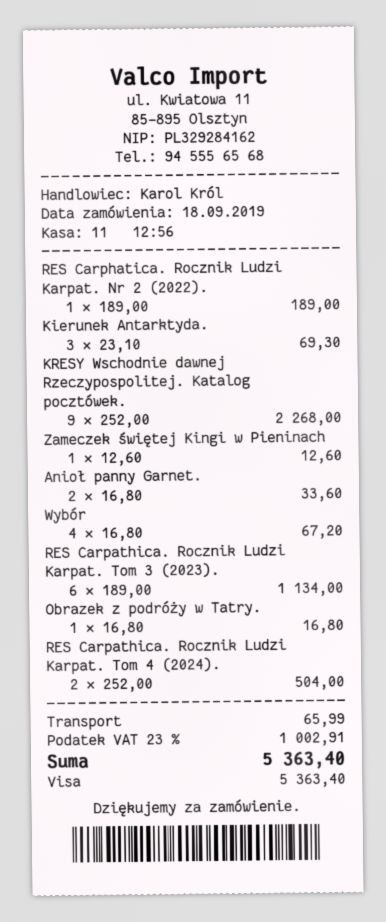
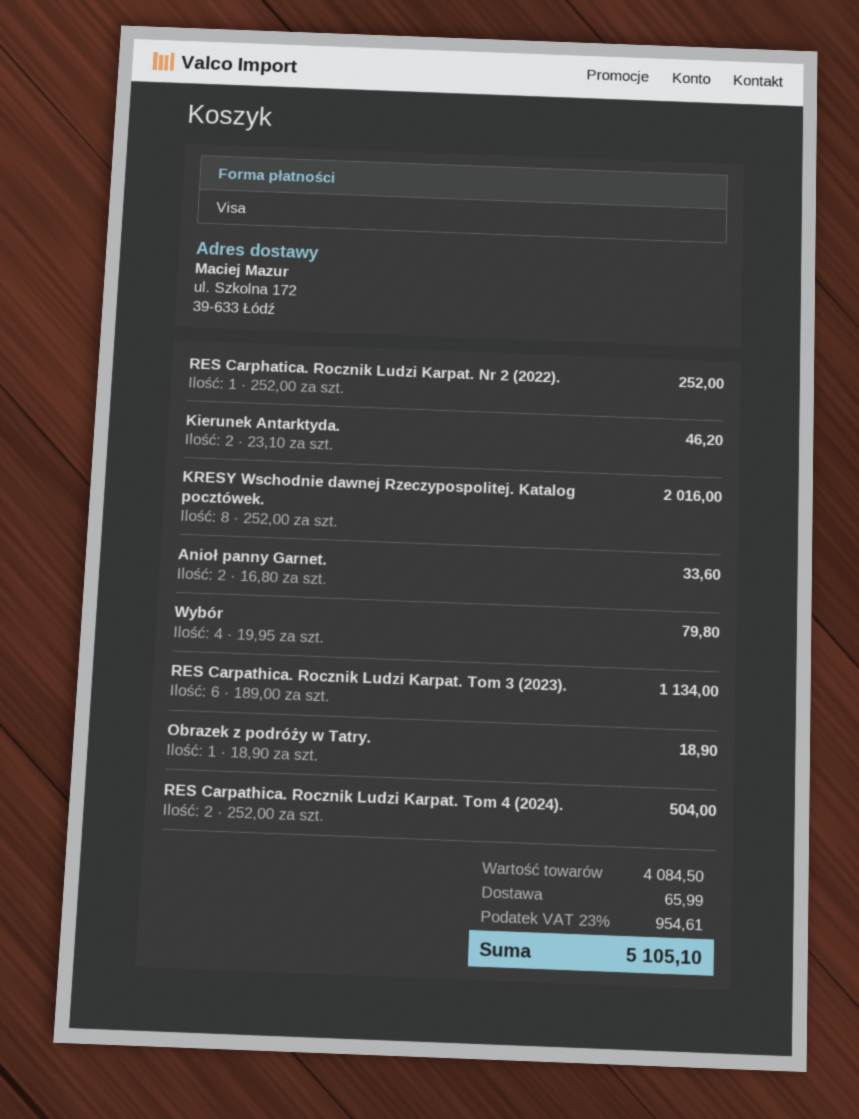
RES Carphatica. Rocznik Ludzi Karpat. Nr 2 (2022).: 1 x 189.00 = 189.00 -> 1 x 252.00 = 252.00
Kierunek Antarktyda.: 3 x 23.10 = 69.30 -> 2 x 23.10 = 46.20
KRESY Wschodnie dawnej Rzeczypospolitej. Katalog pocztówek.: 9 x 252.00 = 2268.00 -> 8 x 252.00 = 2016.00
Zameczek świętej Kingi w Pieninach: 1 x 12.60 = 12.60 -> none
Wybór: 4 x 16.80 = 67.20 -> 4 x 19.95 = 79.80
Obrazek z podróży w Tatry.: 1 x 16.80 = 16.80 -> 1 x 18.90 = 18.90
tax: 23% = 1002.91 -> 23% = 954.61
total: 5363.40 -> 5105.10

